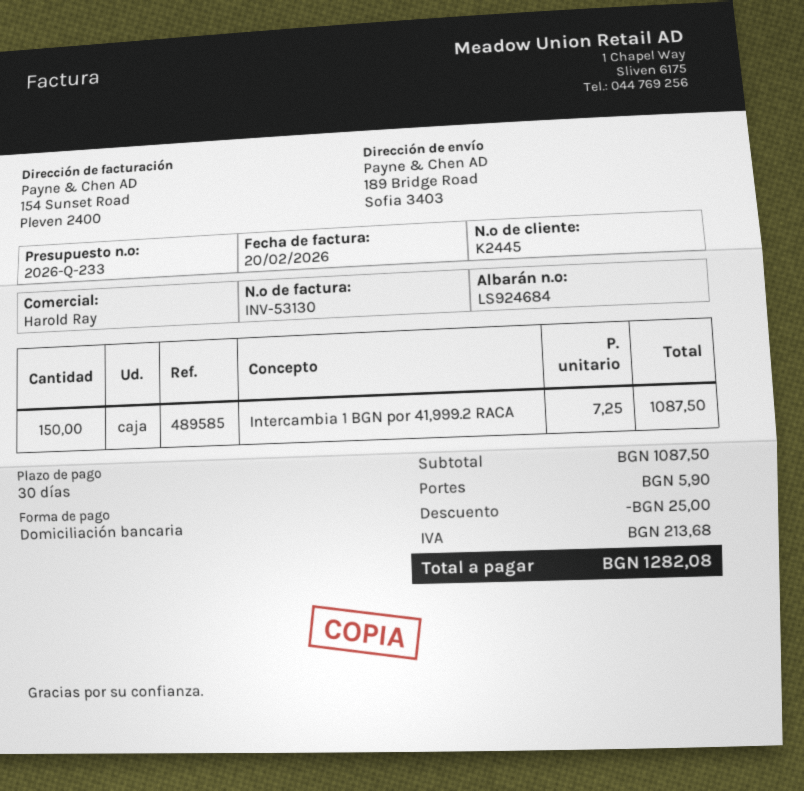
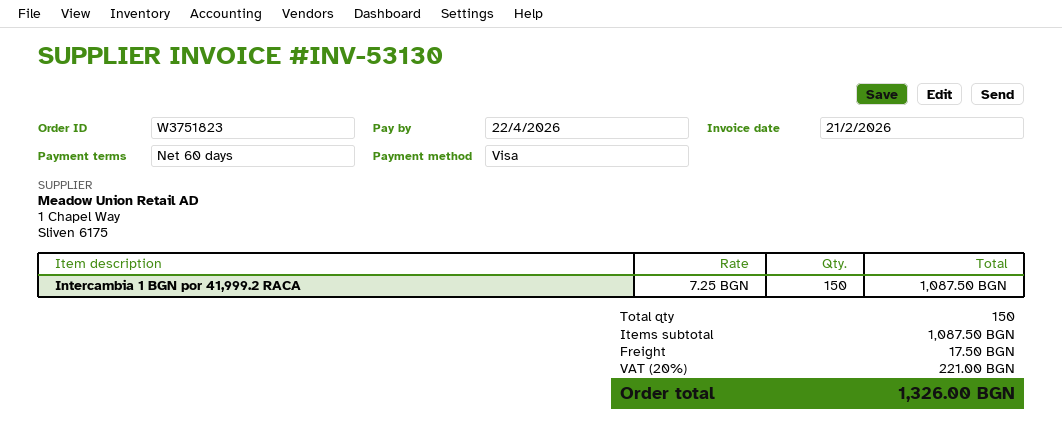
invoice date: 2026-02-20 -> 2026-02-21
payment terms: 30 days -> 60 days
payment method: direct debit -> Visa
discount: 25.00 -> none
shipping: 5.90 -> 17.50
tax: 213.68 -> 221.00
total: 1282.08 -> 1326.00

